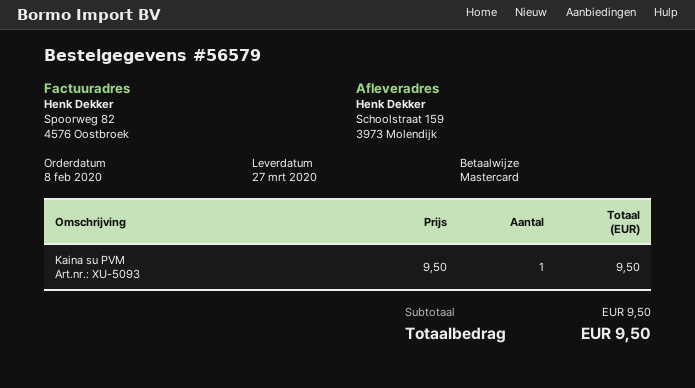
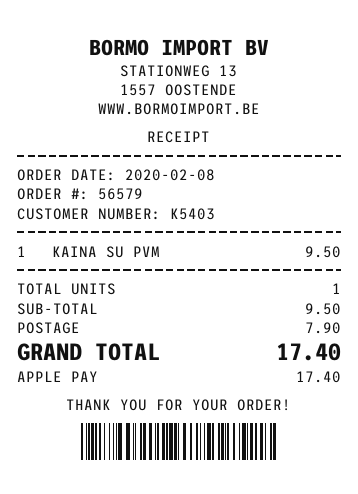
payment method: Mastercard -> Apple Pay
shipping: none -> 7.90
total: 9.50 -> 17.40

